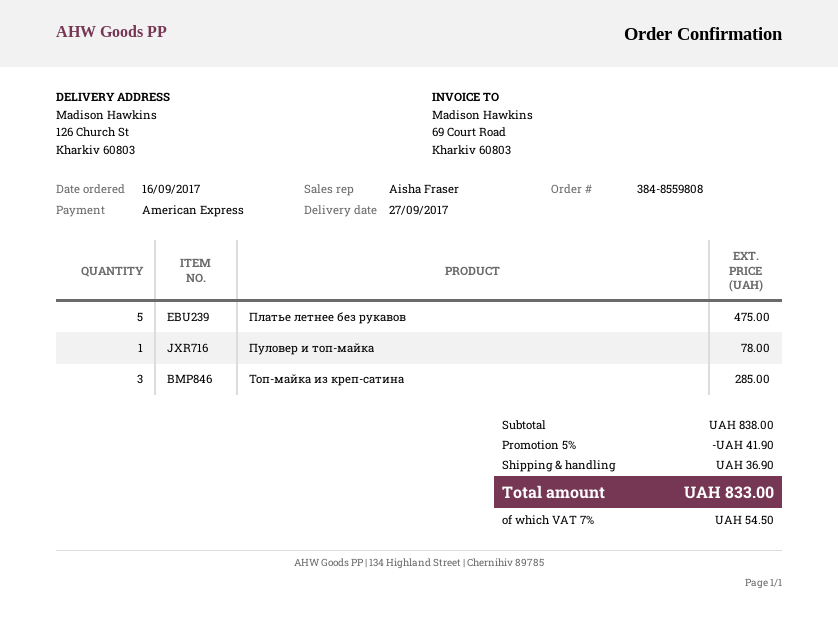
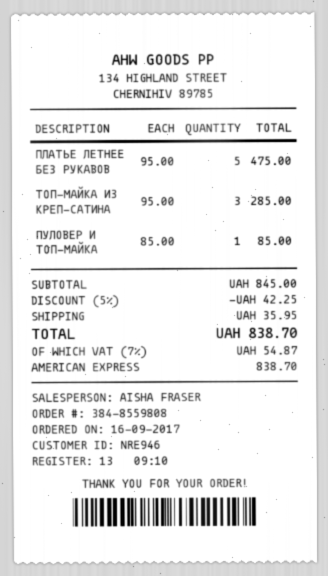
Пуловер и топ-майка: 1 for 78.00 -> 1 for 85.00
subtotal: 838.00 -> 845.00
discount: 5% = 41.90 -> 5% = 42.25
shipping: 36.90 -> 35.95
tax: 7% = 54.50 -> 7% = 54.87
total: 833.00 -> 838.70

